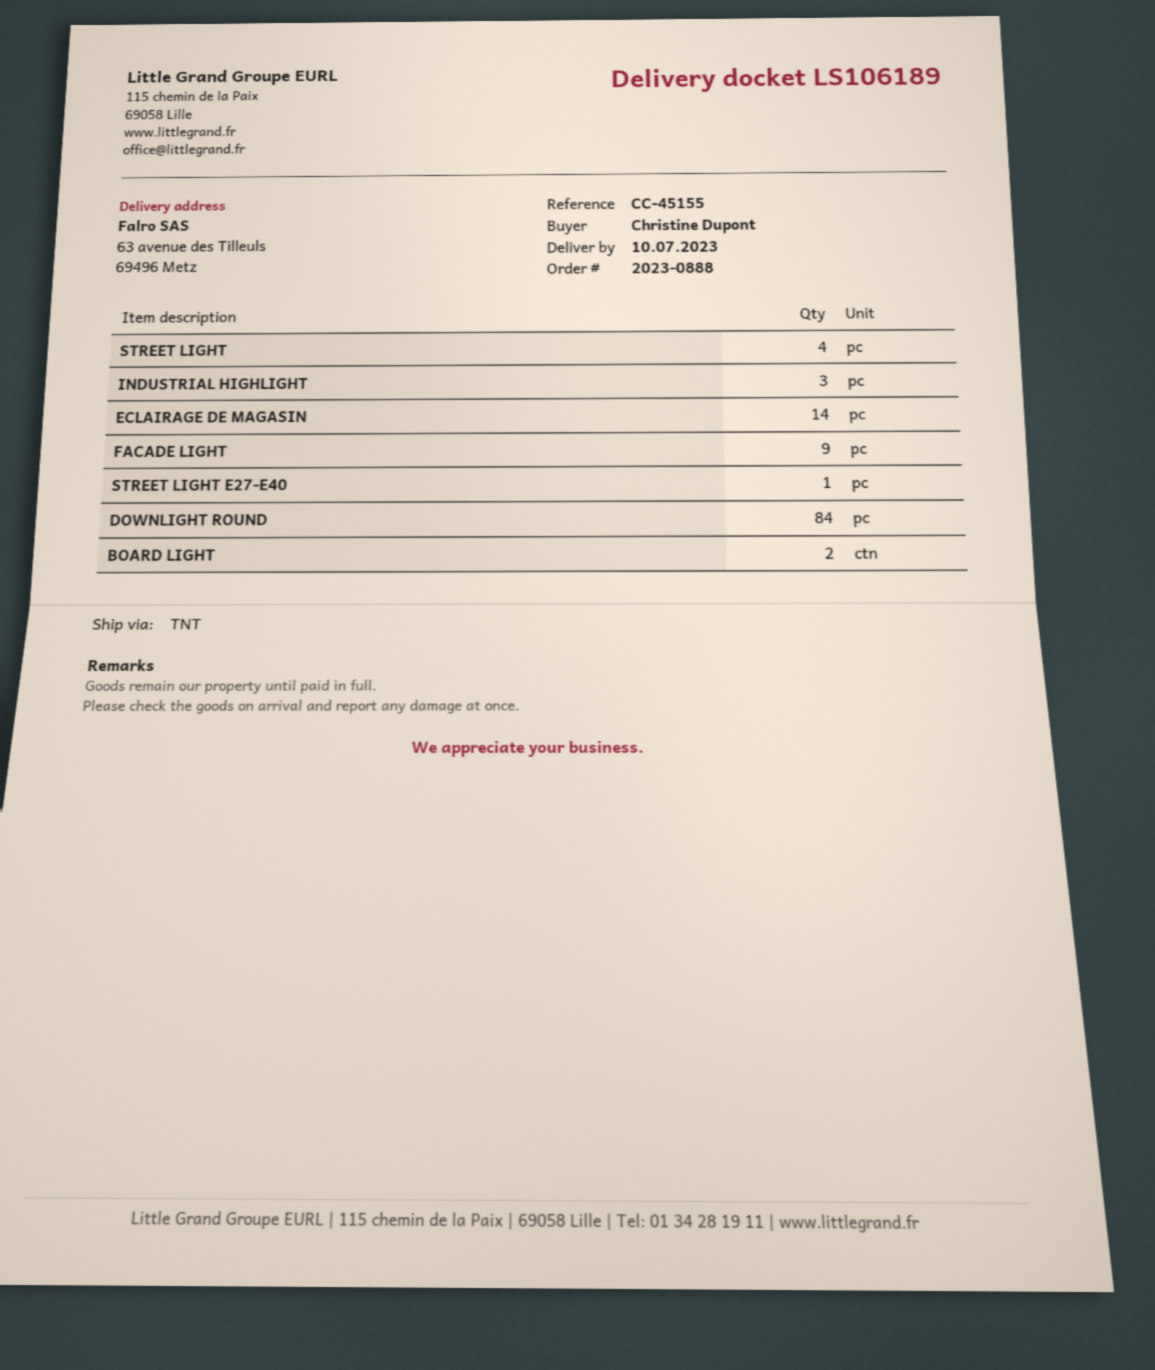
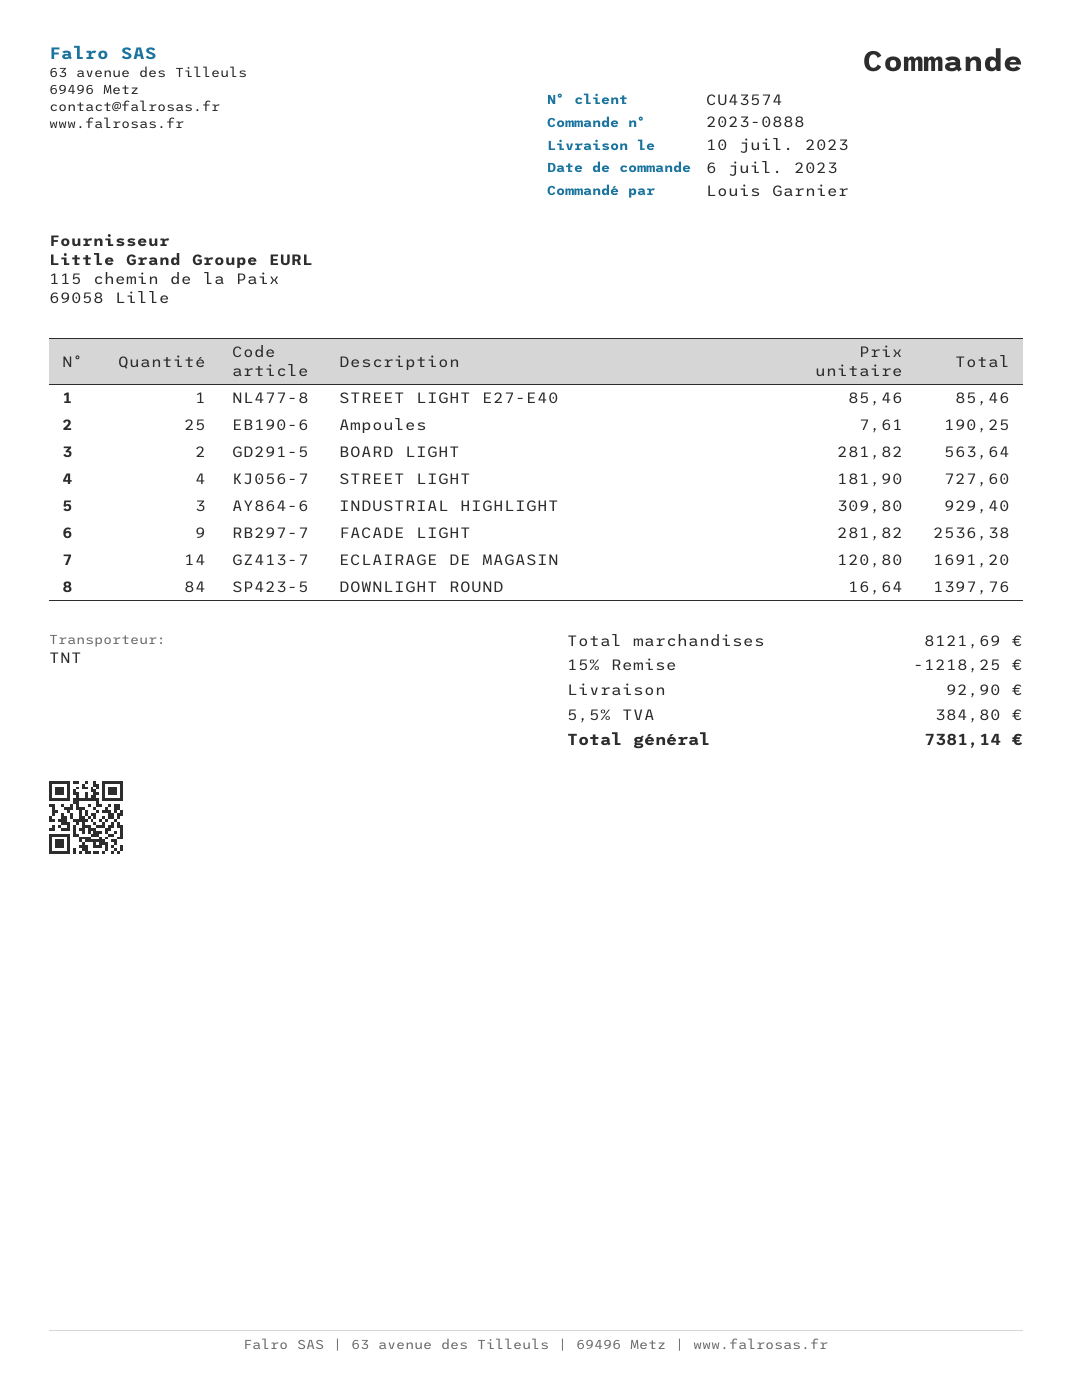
ordered by: Christine Dupont -> Louis Garnier
Ampoules: none -> 25

